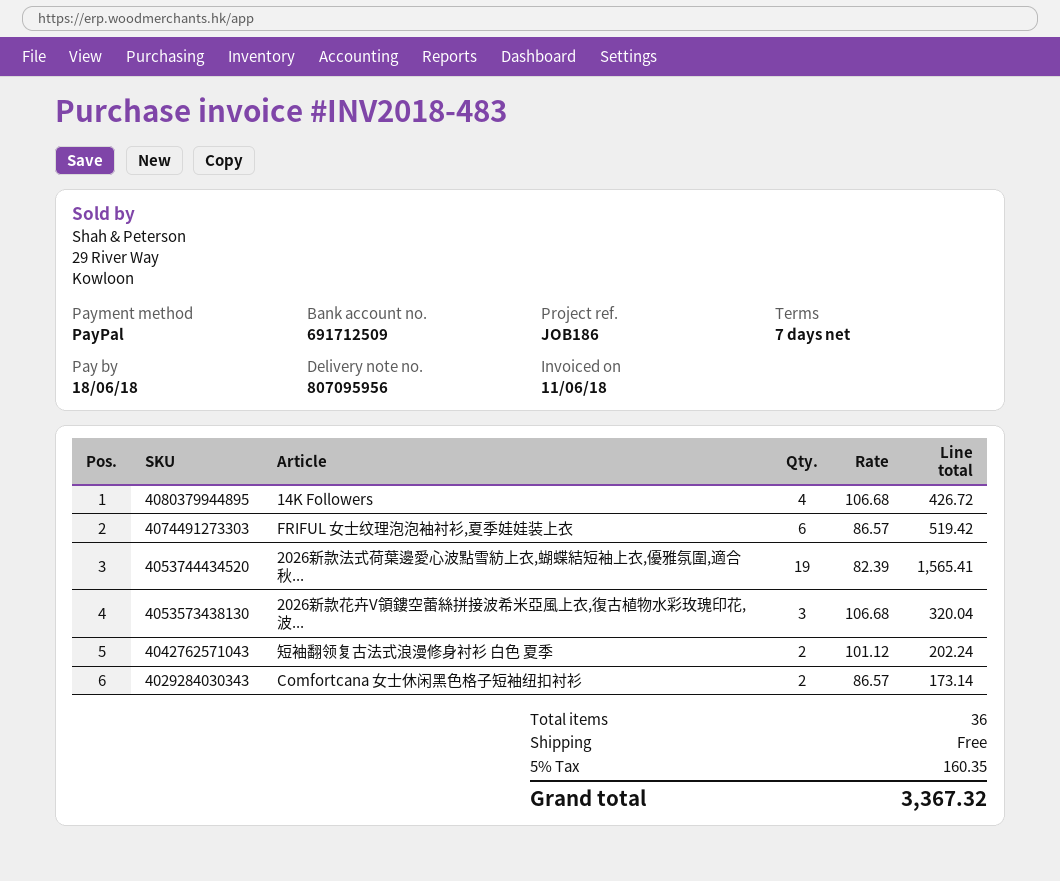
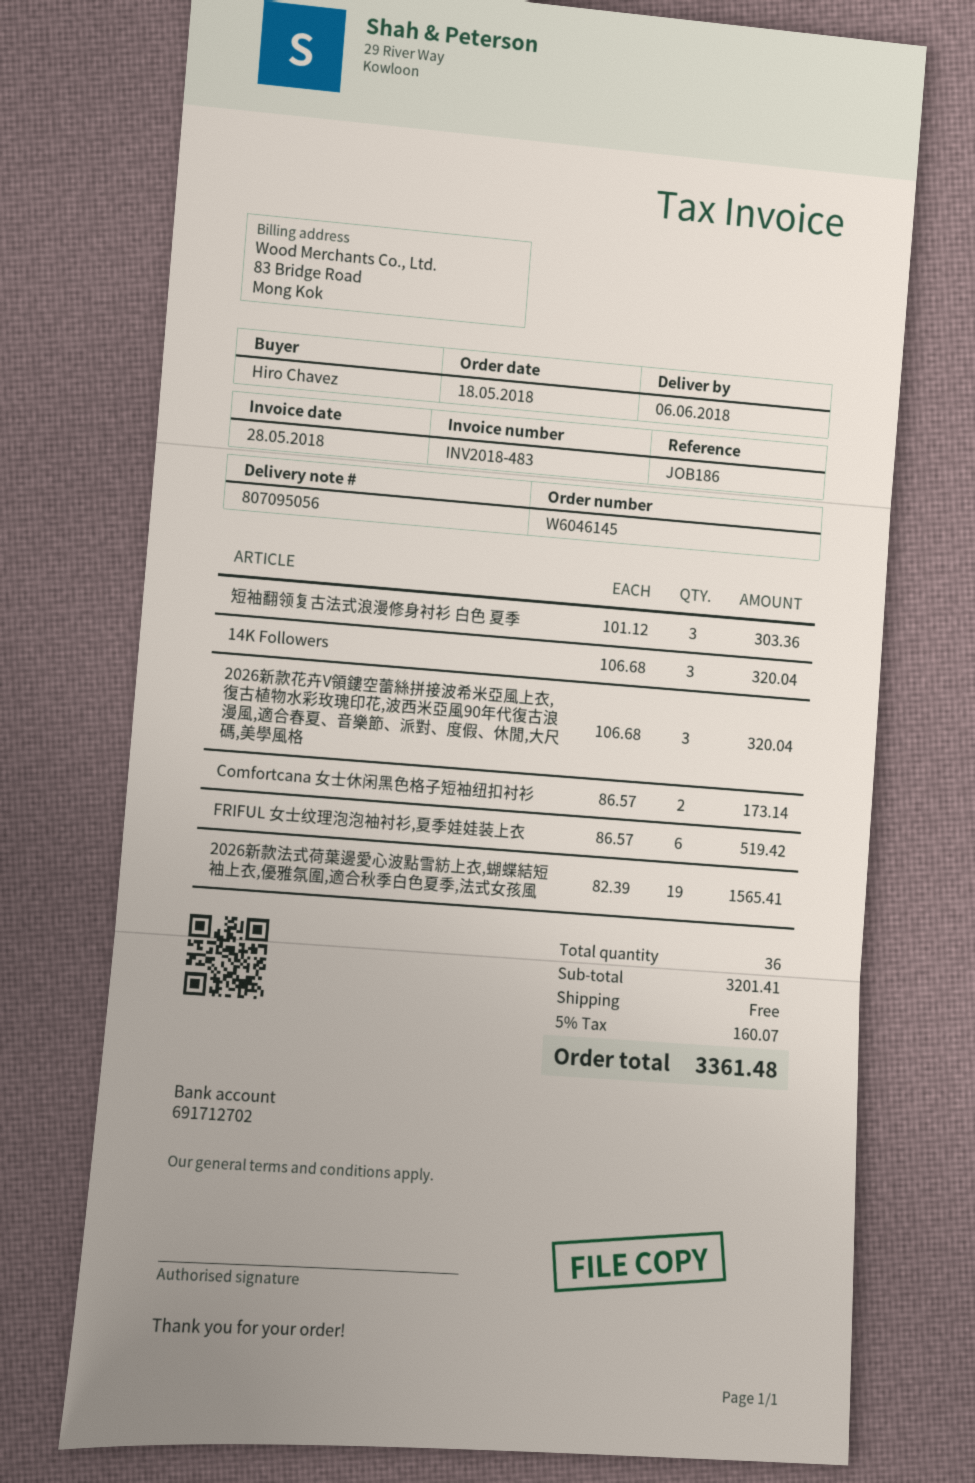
delivery note number: 807095956 -> 807095056
invoice date: 2018-06-11 -> 2018-05-28
bank account: 691712509 -> 691712702
14K Followers: 4 x 106.68 = 426.72 -> 3 x 106.68 = 320.04
短袖翻领复古法式浪漫修身衬衫 白色 夏季: 2 x 101.12 = 202.24 -> 3 x 101.12 = 303.36
tax: 5% = 160.35 -> 5% = 160.07
total: 3367.32 -> 3361.48

